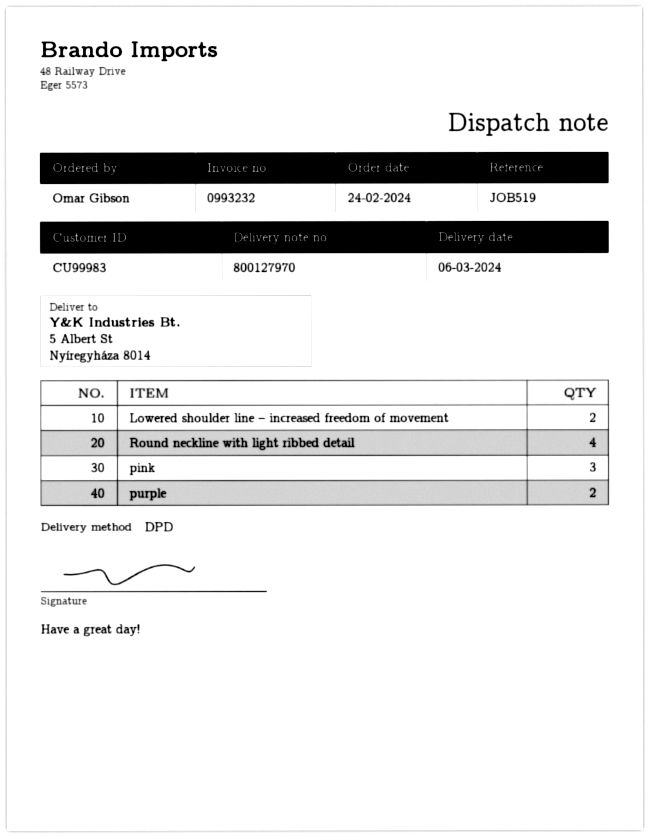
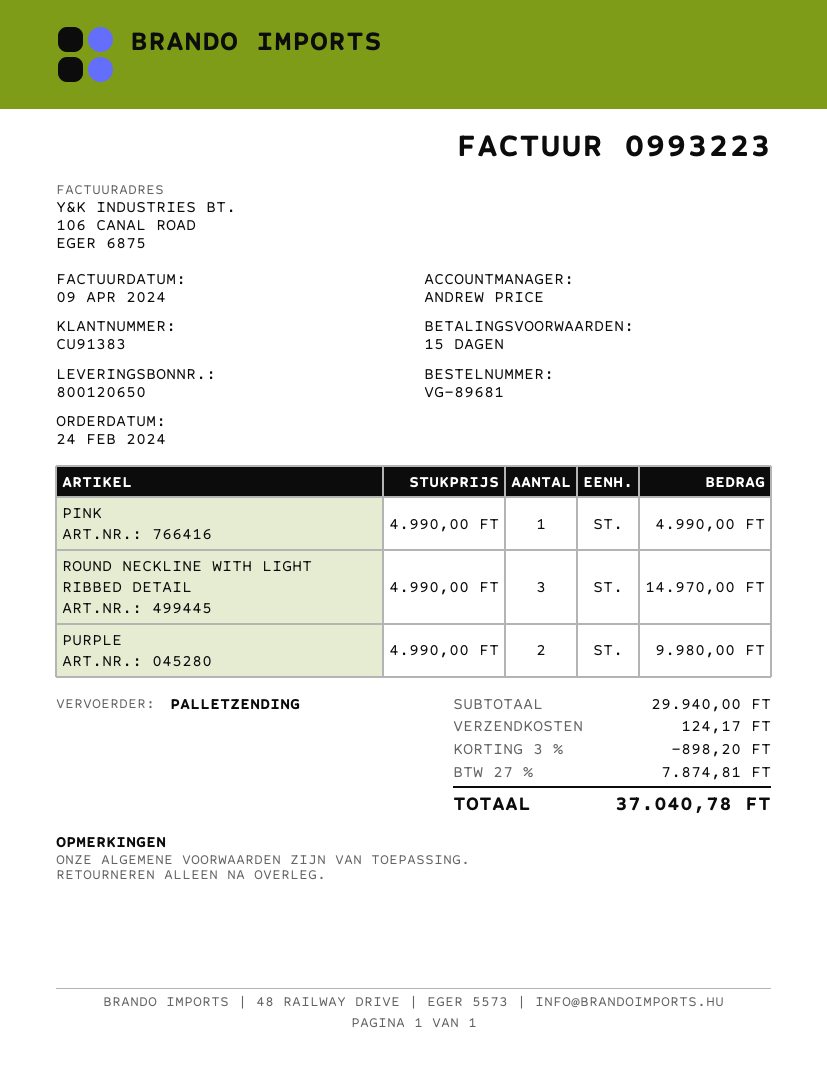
delivery note number: 800127970 -> 800120650
invoice number: 0993232 -> 0993223
customer number: CU99983 -> CU91383
shipping method: DPD -> pallet freight
Lowered shoulder line – increased freedom of movement: 2 -> none
Round neckline with light ribbed detail: 4 -> 3
pink: 3 -> 1

